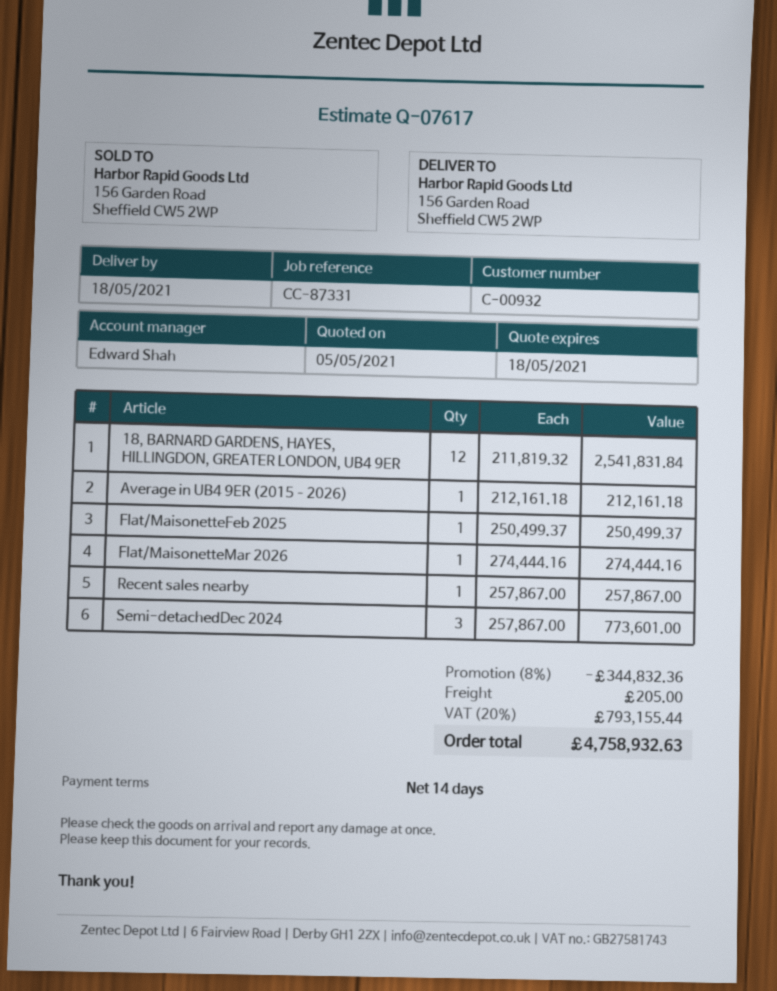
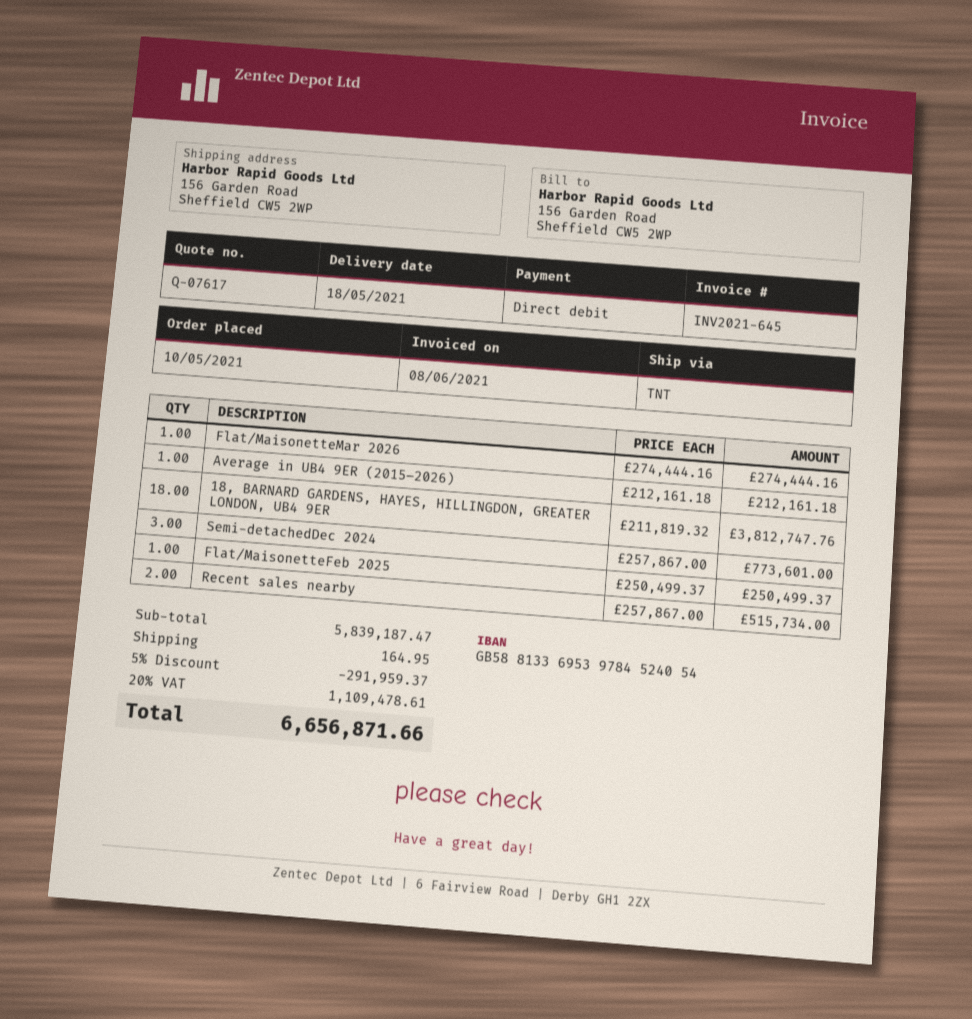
18, BARNARD GARDENS, HAYES, HILLINGDON, GREATER LONDON, UB4 9ER: 12 x 211819.32 = 2541831.84 -> 18 x 211819.32 = 3812747.76
Recent sales nearby: 1 x 257867.00 = 257867.00 -> 2 x 257867.00 = 515734.00
discount: 8% = 344832.36 -> 5% = 291959.37
shipping: 205.00 -> 164.95
tax: 20% = 793155.44 -> 20% = 1109478.61
total: 4758932.63 -> 6656871.66

